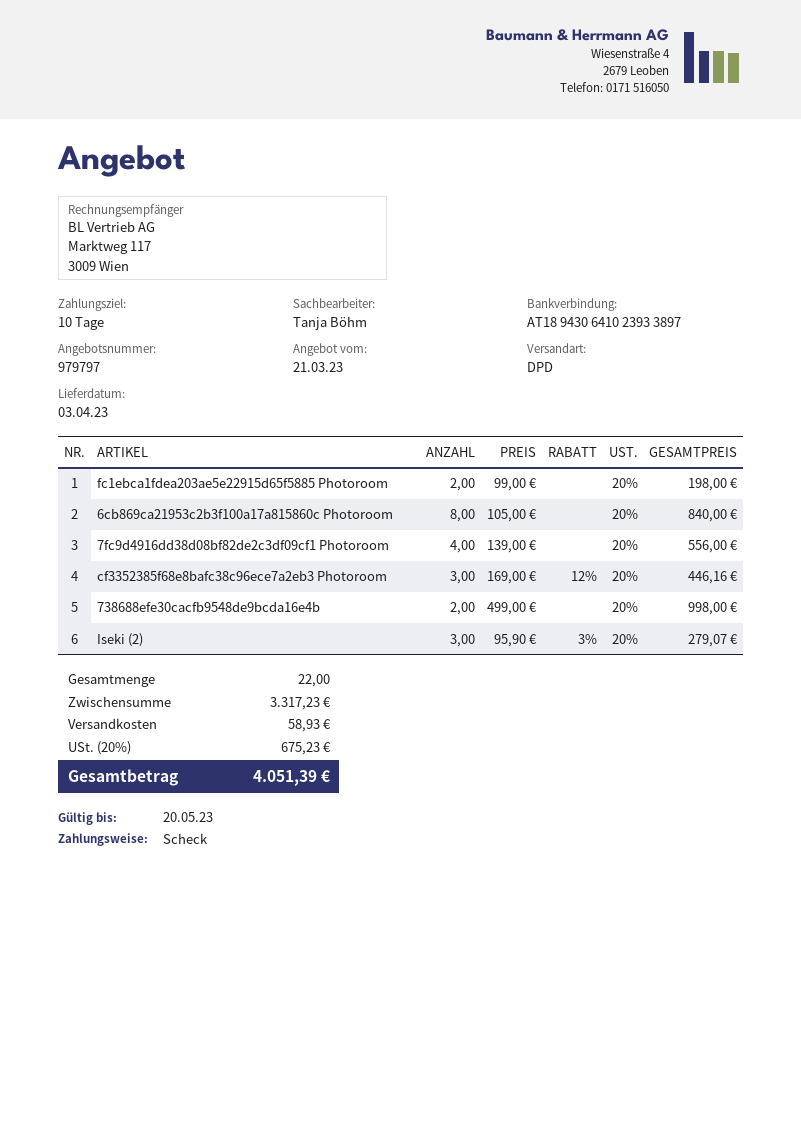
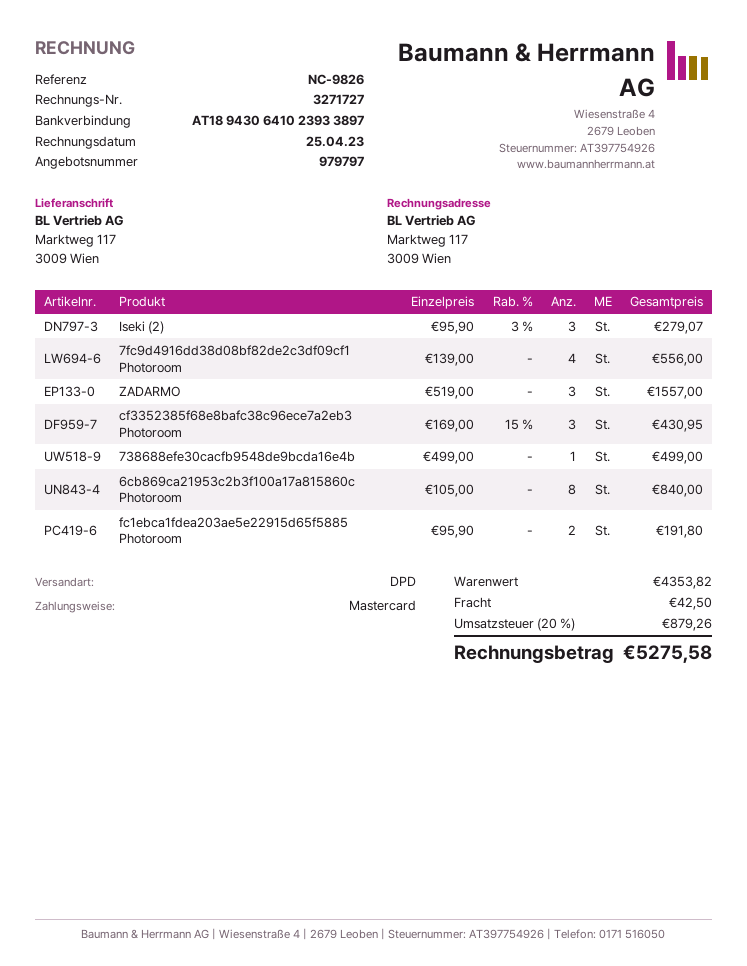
payment method: cheque -> Mastercard
fc1ebca1fdea203ae5e22915d65f5885 Photoroom: 2 x 99.00 = 198.00 -> 2 x 95.90 = 191.80
cf3352385f68e8bafc38c96ece7a2eb3 Photoroom: 3 x 169.00 - 12% = 446.16 -> 3 x 169.00 - 15% = 430.95
738688efe30cacfb9548de9bcda16e4b: 2 x 499.00 = 998.00 -> 1 x 499.00 = 499.00
ZADARMO: none -> 3 x 519.00 = 1557.00
subtotal: 3317.23 -> 4353.82
shipping: 58.93 -> 42.50
tax: 20% = 675.23 -> 20% = 879.26
total: 4051.39 -> 5275.58

